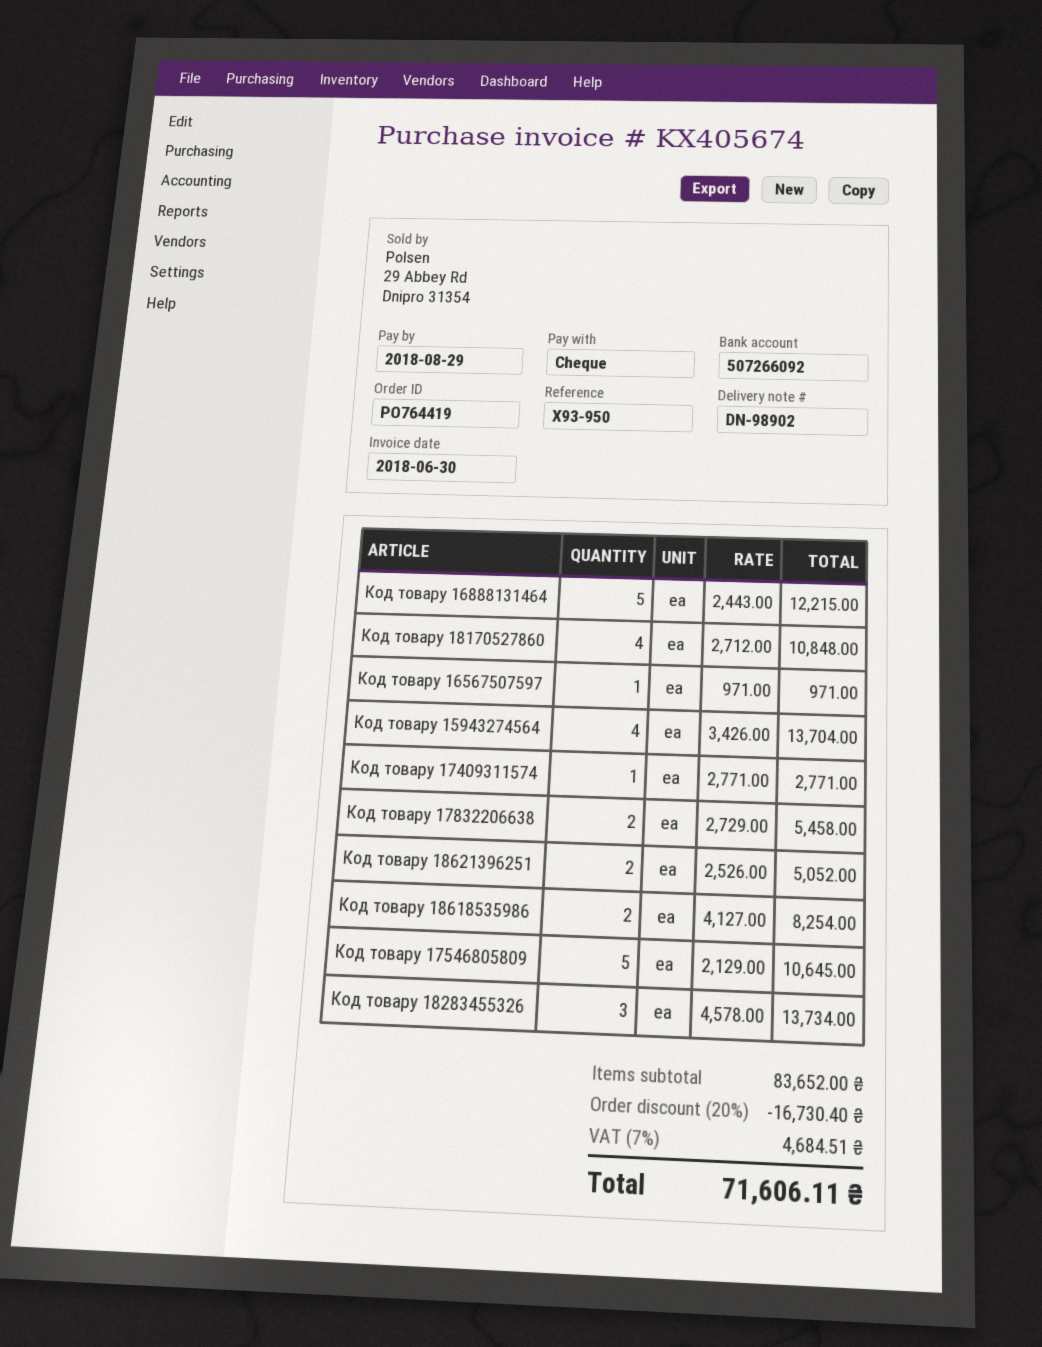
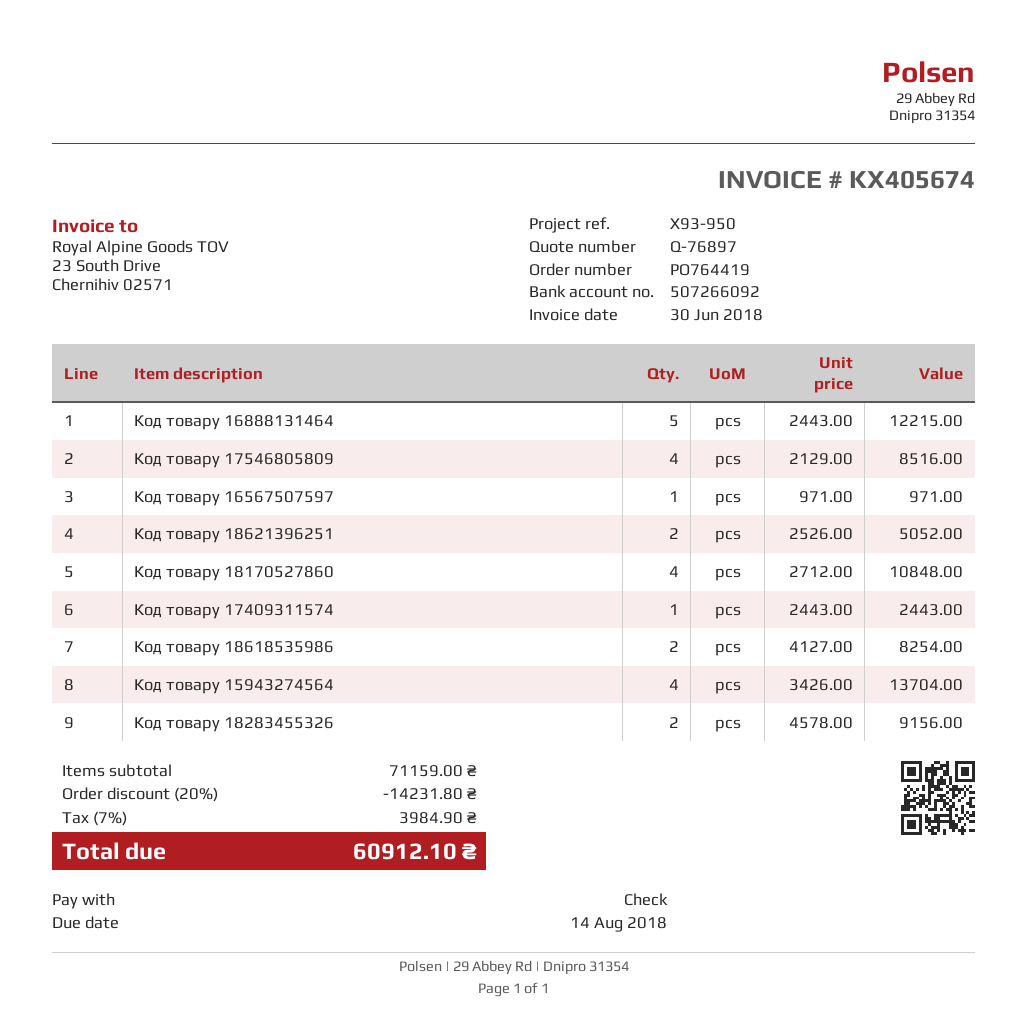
due date: 2018-08-29 -> 2018-08-14
Код товару 17409311574: 1 x 2771.00 = 2771.00 -> 1 x 2443.00 = 2443.00
Код товару 17832206638: 2 x 2729.00 = 5458.00 -> none
Код товару 17546805809: 5 x 2129.00 = 10645.00 -> 4 x 2129.00 = 8516.00
Код товару 18283455326: 3 x 4578.00 = 13734.00 -> 2 x 4578.00 = 9156.00
subtotal: 83652.00 -> 71159.00
discount: 20% = 16730.40 -> 20% = 14231.80
tax: 7% = 4684.51 -> 7% = 3984.90
total: 71606.11 -> 60912.10

